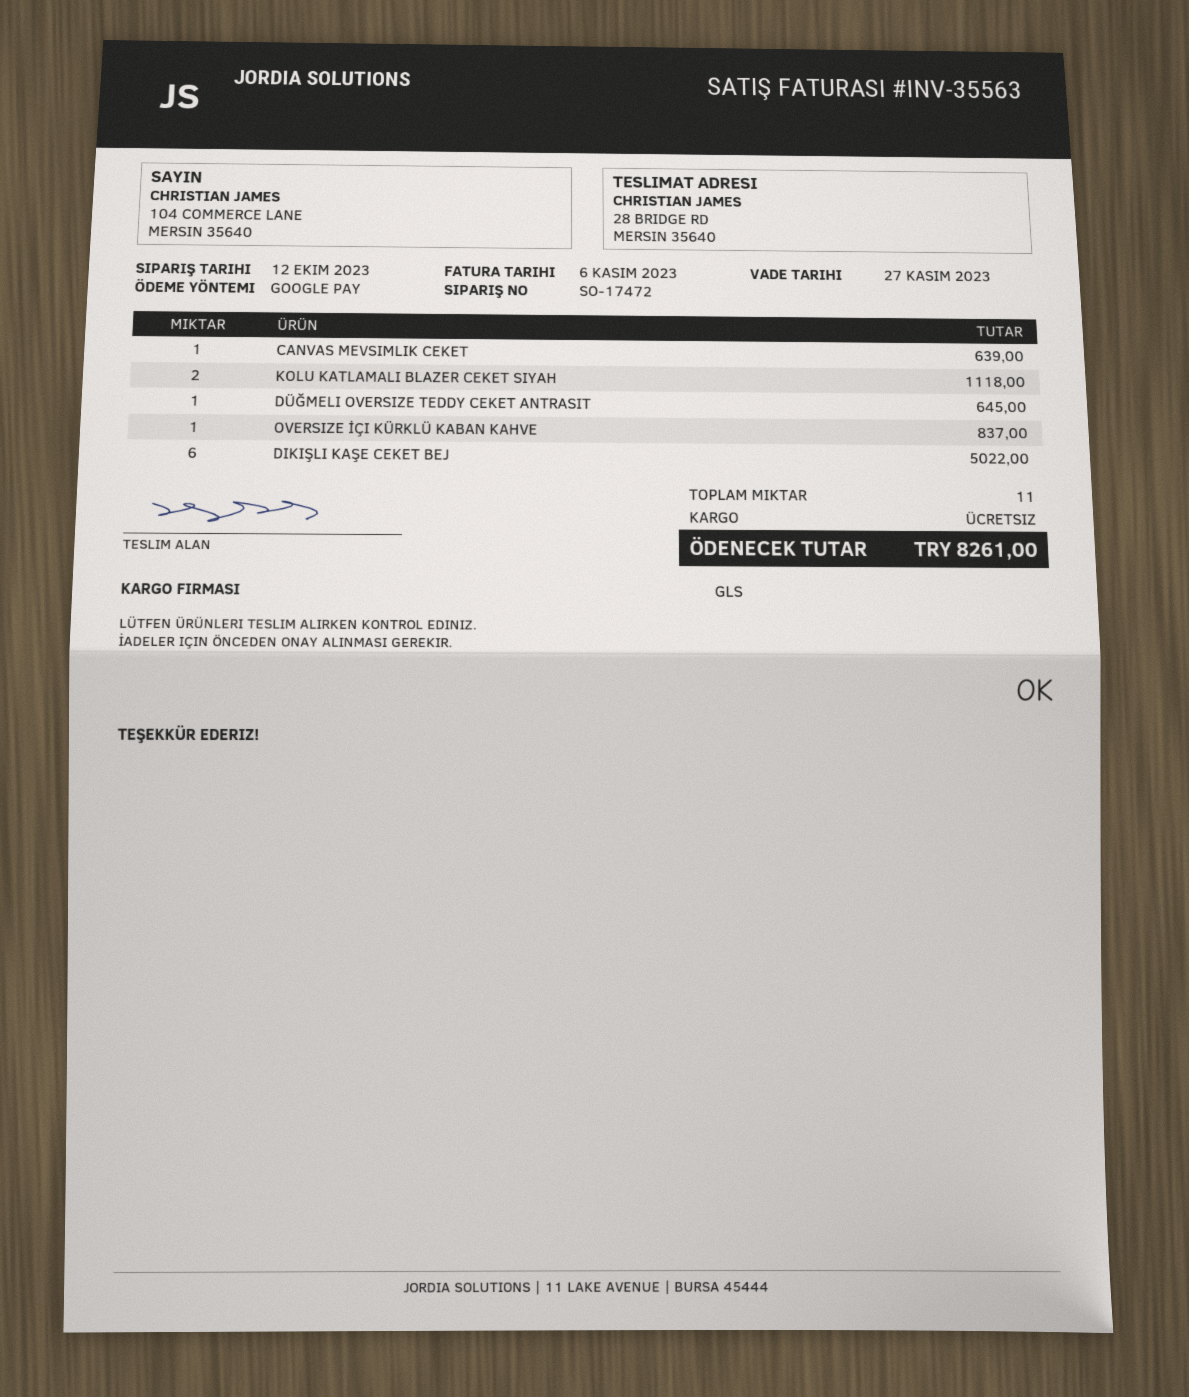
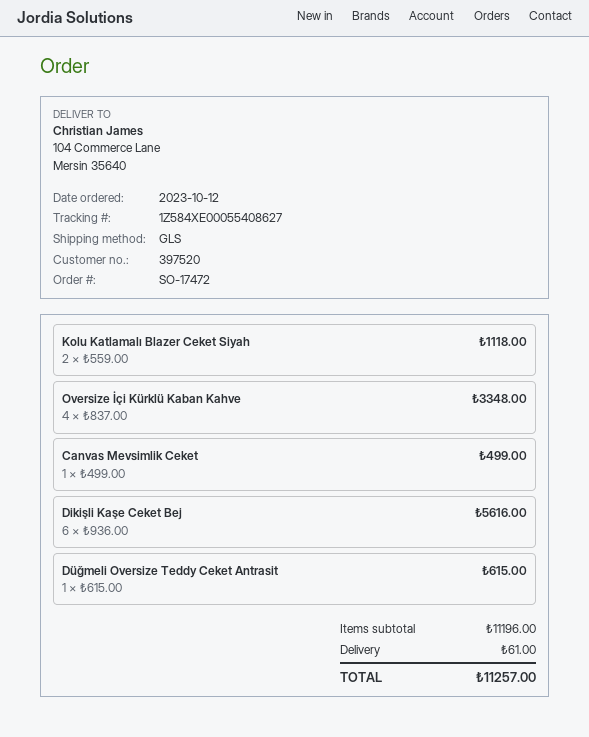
ship to: 28 BRIDGE RD, MERSIN 35640 -> 104 Commerce Lane, Mersin 35640
CANVAS MEVSIMLIK CEKET: 1 for 639.00 -> 1 for 499.00
DÜĞMELI OVERSIZE TEDDY CEKET ANTRASIT: 1 for 645.00 -> 1 for 615.00
OVERSIZE İÇI KÜRKLÜ KABAN KAHVE: 1 for 837.00 -> 4 for 3348.00
DIKIŞLI KAŞE CEKET BEJ: 6 for 5022.00 -> 6 for 5616.00
shipping: 0.00 -> 61.00
total: 8261.00 -> 11257.00

